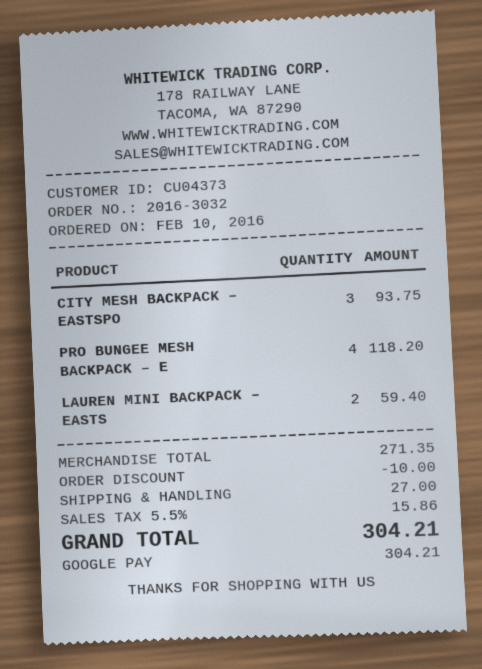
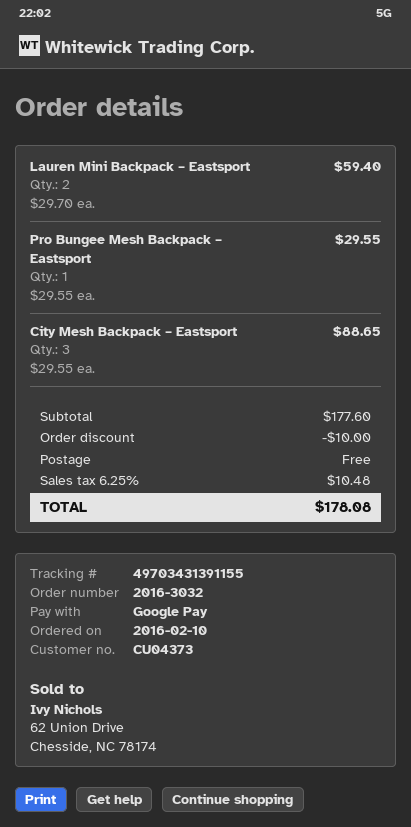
CITY MESH BACKPACK – EASTSPO: 3 for 93.75 -> 3 for 88.65
PRO BUNGEE MESH BACKPACK – E: 4 for 118.20 -> 1 for 29.55
subtotal: 271.35 -> 177.60
shipping: 27.00 -> 0.00
tax: 5.5% = 15.86 -> 6.25% = 10.48
total: 304.21 -> 178.08

